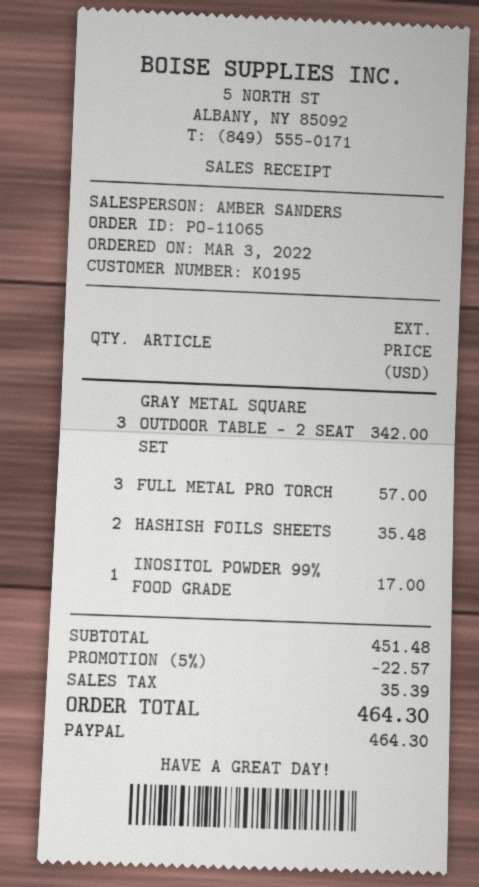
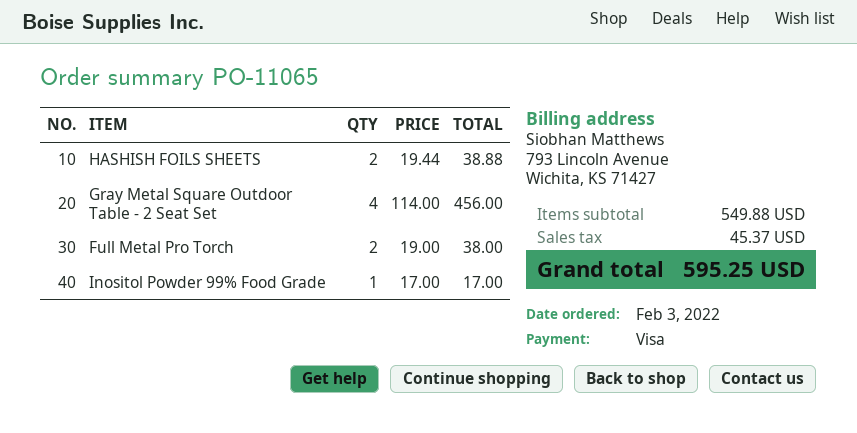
order date: 2022-03-03 -> 2022-02-03
payment method: PayPal -> Visa
GRAY METAL SQUARE OUTDOOR TABLE - 2 SEAT SET: 3 for 342.00 -> 4 for 456.00
FULL METAL PRO TORCH: 3 for 57.00 -> 2 for 38.00
HASHISH FOILS SHEETS: 2 for 35.48 -> 2 for 38.88
subtotal: 451.48 -> 549.88
discount: 5% = 22.57 -> none
tax: 35.39 -> 45.37
total: 464.30 -> 595.25

